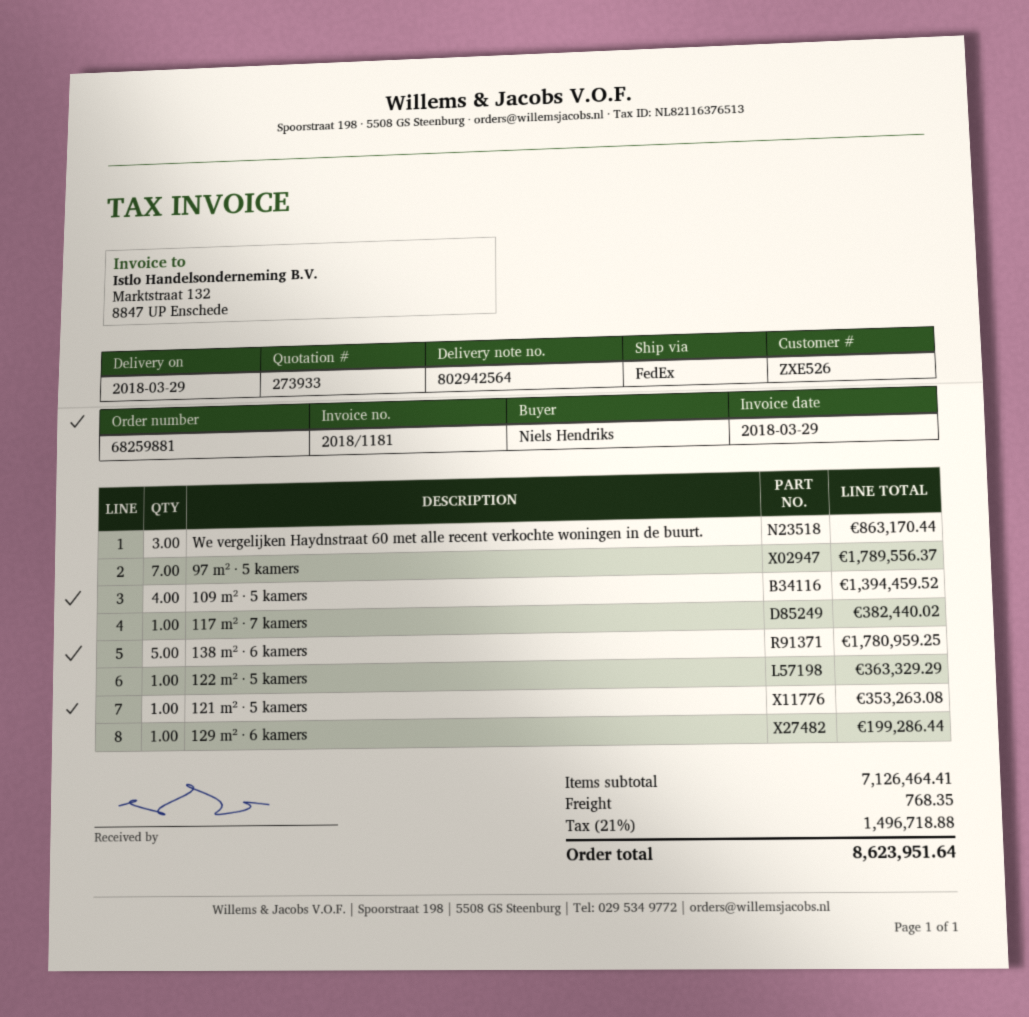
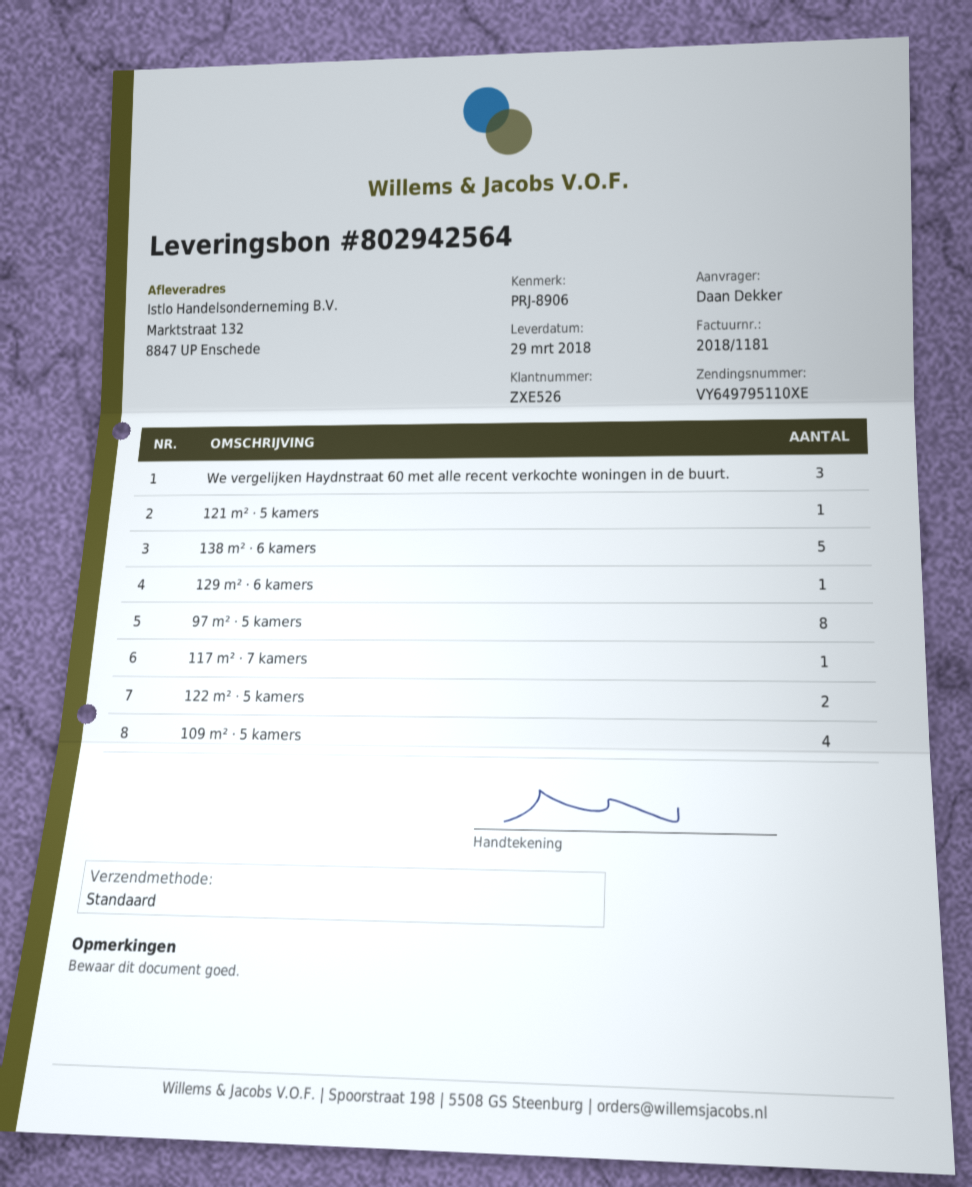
ordered by: Niels Hendriks -> Daan Dekker
shipping method: FedEx -> standard
97 m² · 5 kamers: 7 -> 8
122 m² · 5 kamers: 1 -> 2

